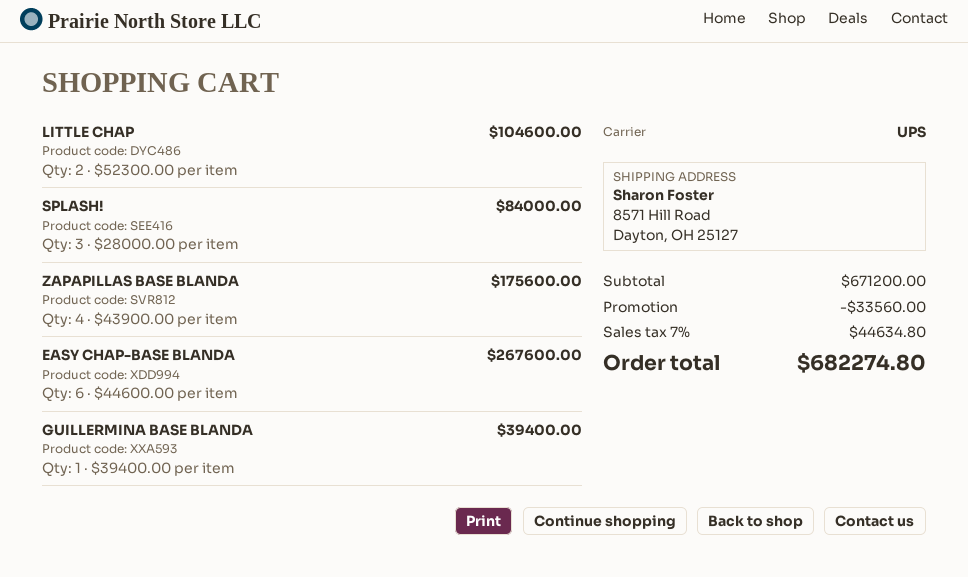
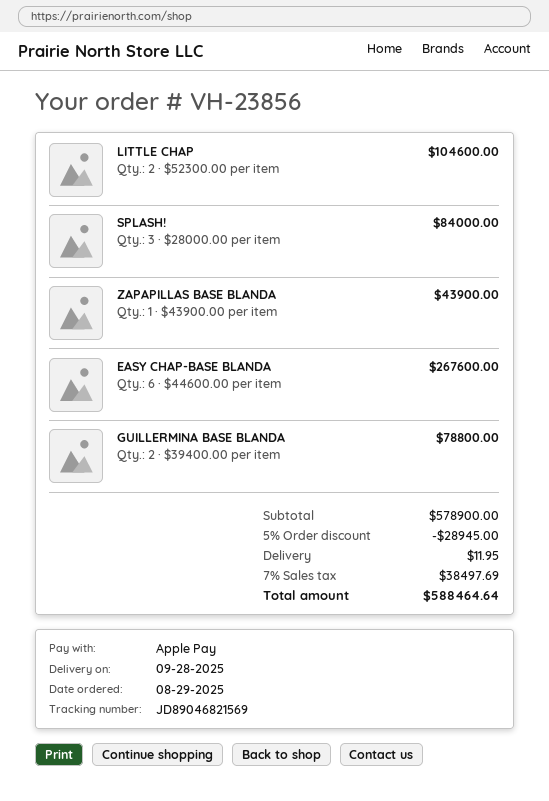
ZAPAPILLAS BASE BLANDA: 4 x 43900.00 = 175600.00 -> 1 x 43900.00 = 43900.00
GUILLERMINA BASE BLANDA: 1 x 39400.00 = 39400.00 -> 2 x 39400.00 = 78800.00
subtotal: 671200.00 -> 578900.00
discount: 33560.00 -> 28945.00
shipping: none -> 11.95
tax: 7% = 44634.80 -> 7% = 38497.69
total: 682274.80 -> 588464.64

